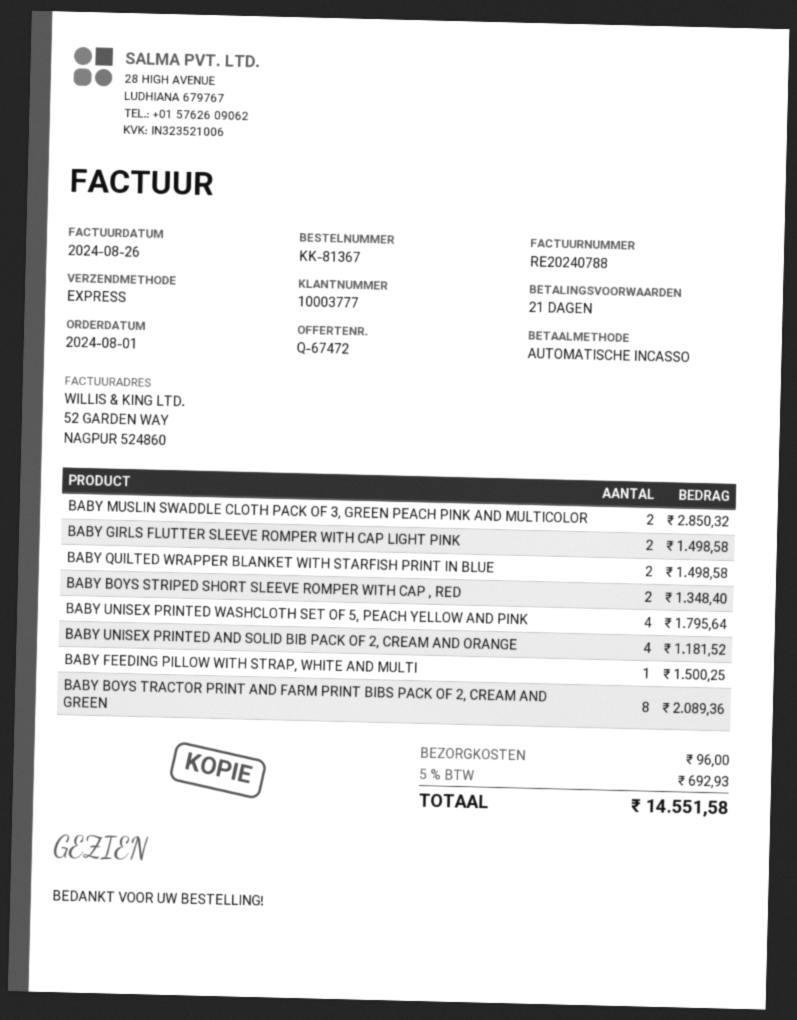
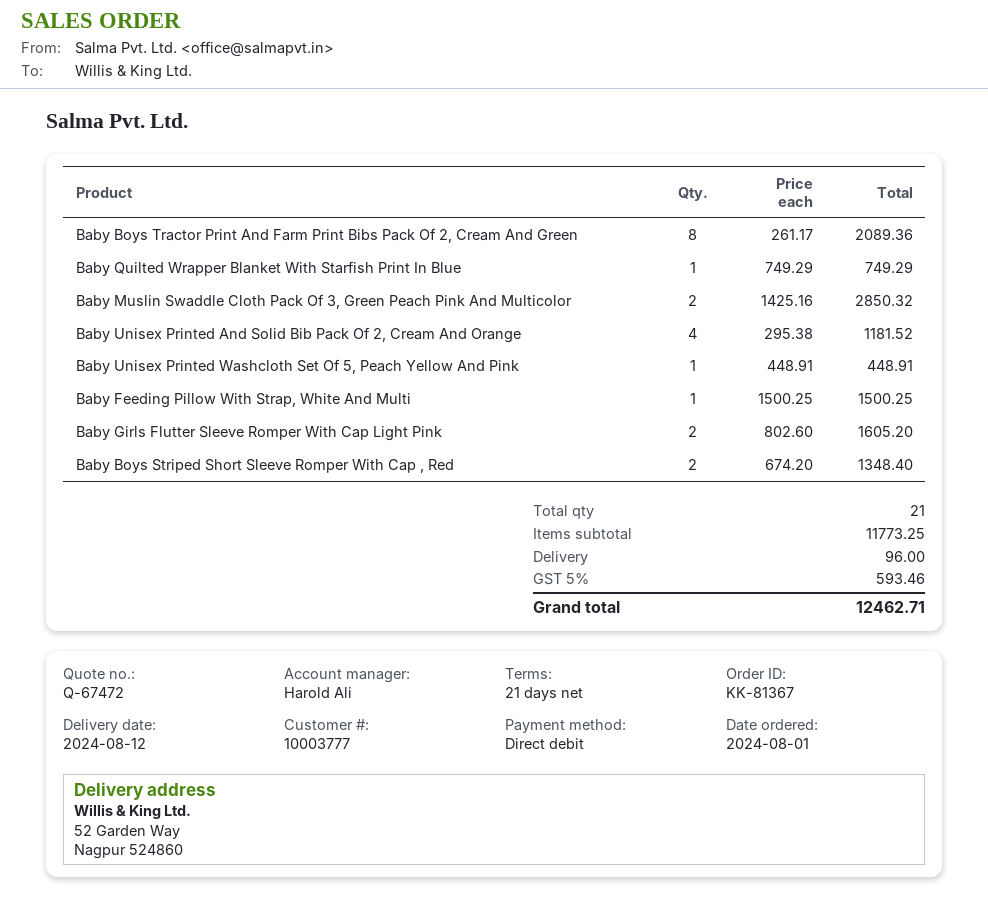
BABY GIRLS FLUTTER SLEEVE ROMPER WITH CAP LIGHT PINK: 2 for 1498.58 -> 2 for 1605.20
BABY QUILTED WRAPPER BLANKET WITH STARFISH PRINT IN BLUE: 2 for 1498.58 -> 1 for 749.29
BABY UNISEX PRINTED WASHCLOTH SET OF 5, PEACH YELLOW AND PINK: 4 for 1795.64 -> 1 for 448.91
tax: 5% = 692.93 -> 5% = 593.46
total: 14551.58 -> 12462.71

